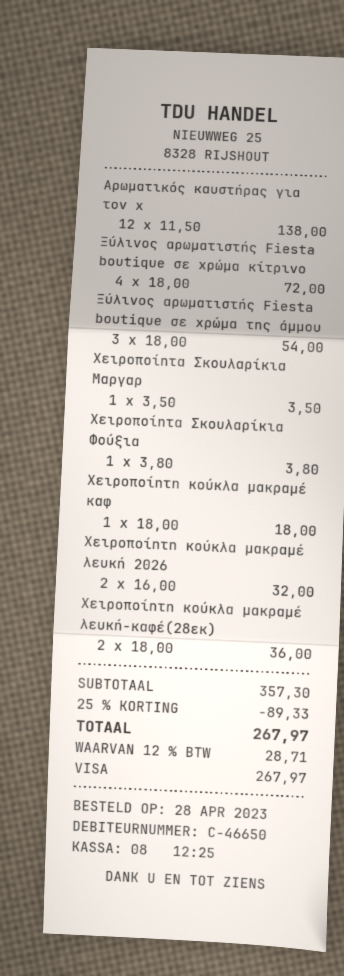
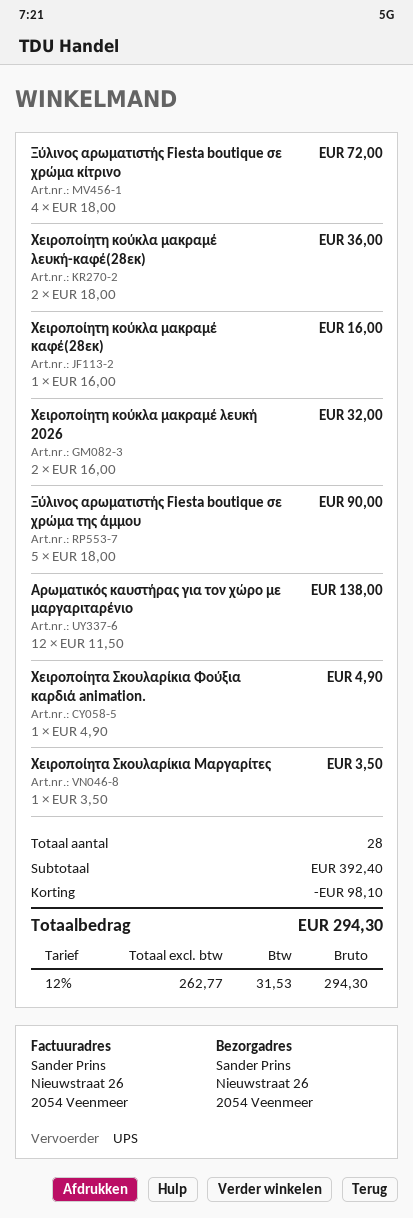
Ξύλινος αρωματιστής Fiesta boutique σε χρώμα της άμμου: 3 x 18.00 = 54.00 -> 5 x 18.00 = 90.00
Χειροποίητα Σκουλαρίκια Φούξια: 1 x 3.80 = 3.80 -> 1 x 4.90 = 4.90
Χειροποίητη κούκλα μακραμέ καφ: 1 x 18.00 = 18.00 -> 1 x 16.00 = 16.00
subtotal: 357.30 -> 392.40
discount: 89.33 -> 98.10
tax: 12% = 28.71 -> 12% = 31.53
total: 267.97 -> 294.30

